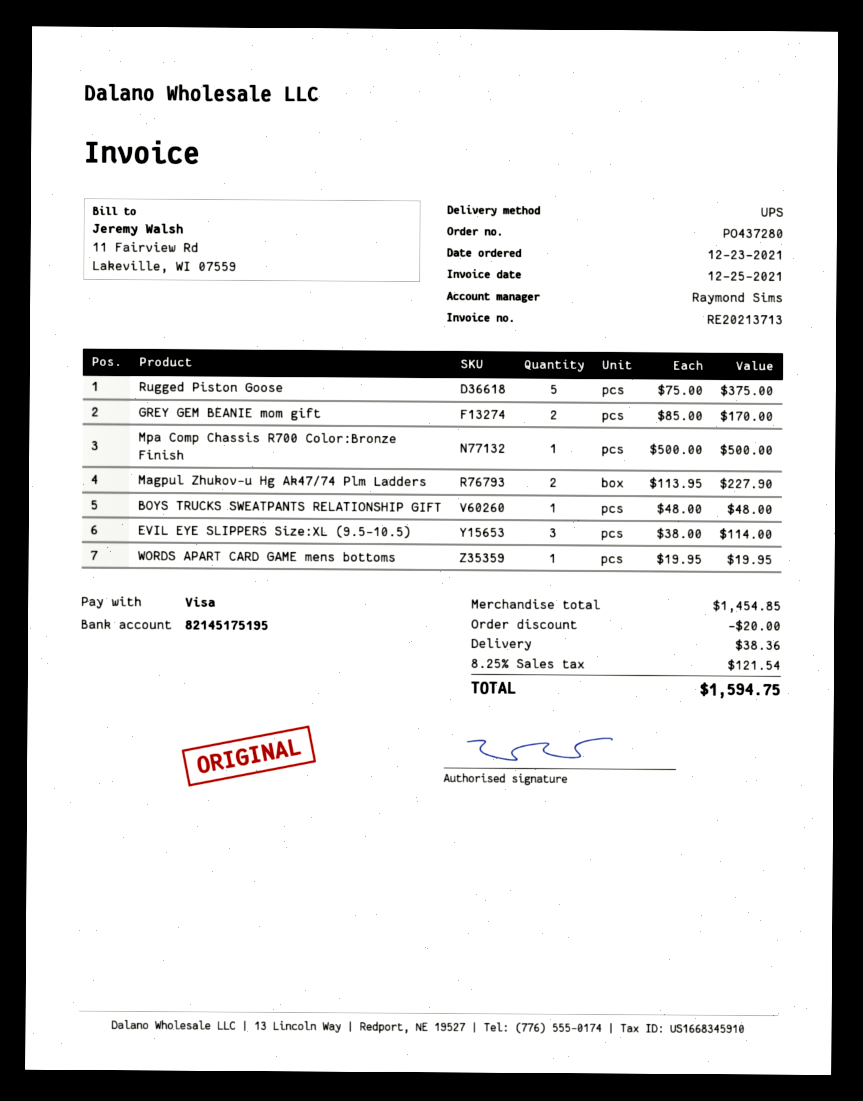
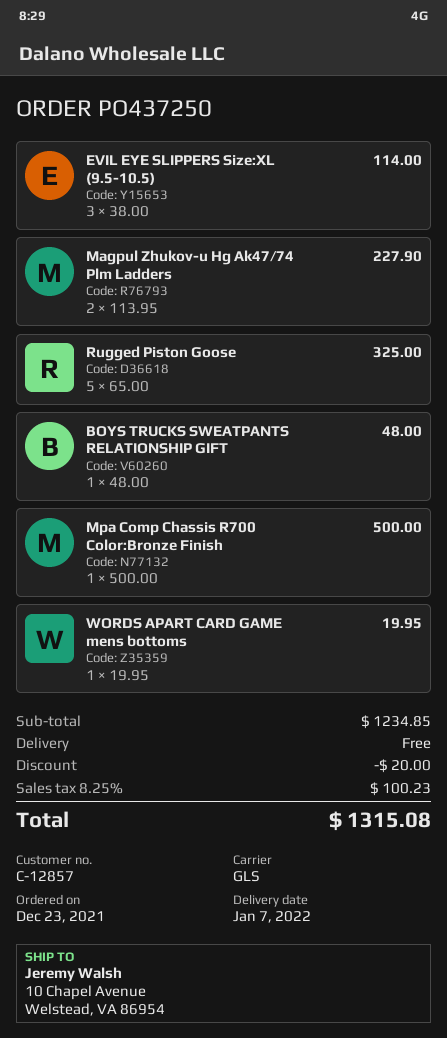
order number: PO437280 -> PO437250
shipping method: UPS -> GLS
Rugged Piston Goose: 5 x 75.00 = 375.00 -> 5 x 65.00 = 325.00
GREY GEM BEANIE mom gift: 2 x 85.00 = 170.00 -> none
subtotal: 1454.85 -> 1234.85
shipping: 38.36 -> 0.00
tax: 8.25% = 121.54 -> 8.25% = 100.23
total: 1594.75 -> 1315.08

